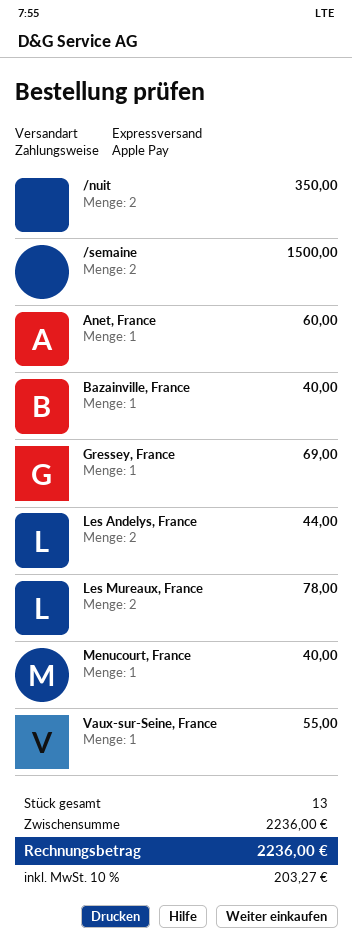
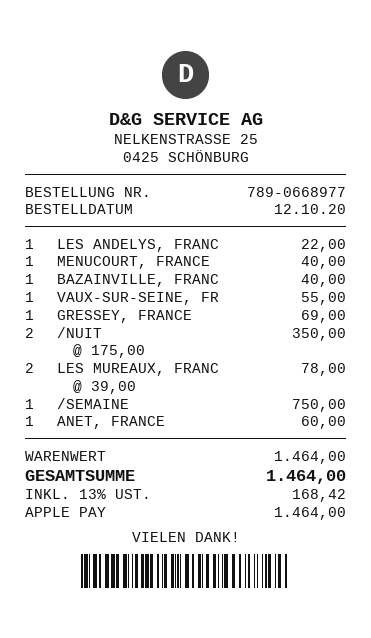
/semaine: 2 for 1500.00 -> 1 for 750.00
Les Andelys, France: 2 for 44.00 -> 1 for 22.00
subtotal: 2236.00 -> 1464.00
tax: 10% = 203.27 -> 13% = 168.42
total: 2236.00 -> 1464.00

